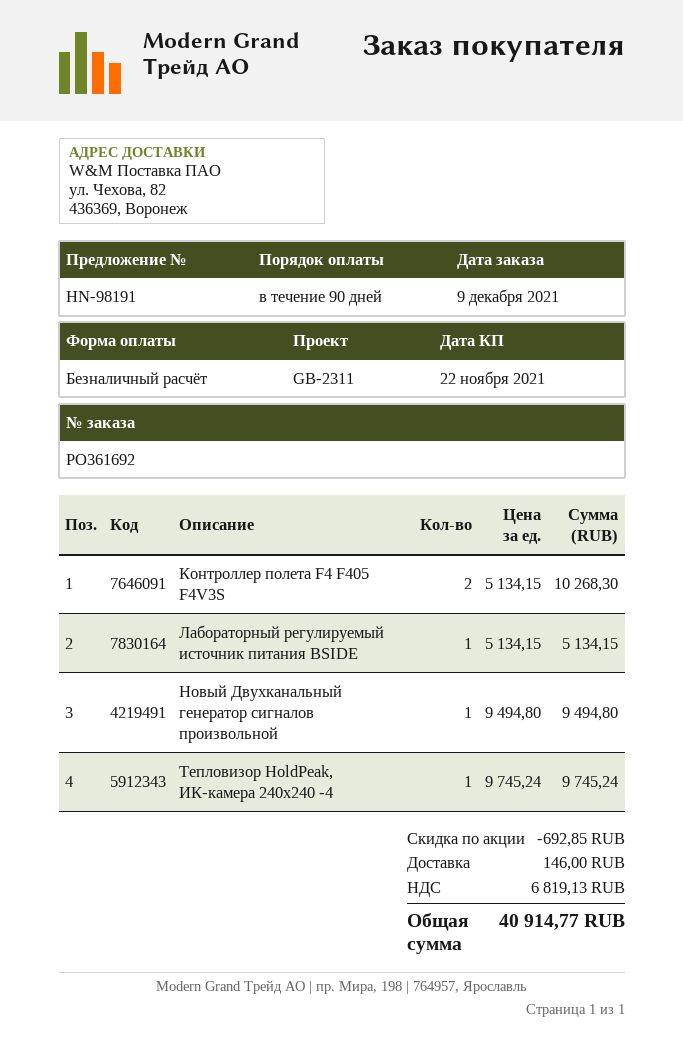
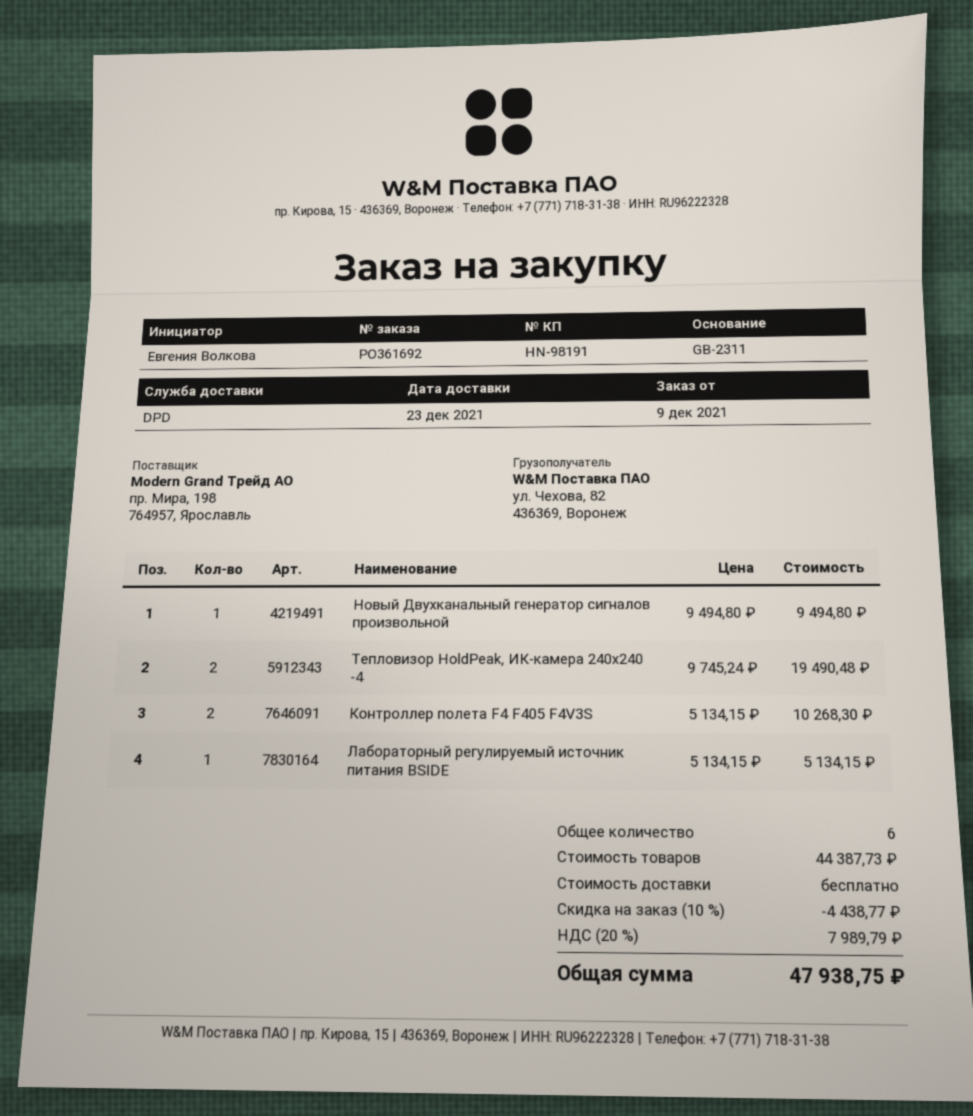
Тепловизор HoldPeak, ИК-камера 240x240 -4: 1 x 9745.24 = 9745.24 -> 2 x 9745.24 = 19490.48
discount: 692.85 -> 4438.77
shipping: 146.00 -> 0.00
tax: 6819.13 -> 7989.79
total: 40914.77 -> 47938.75

